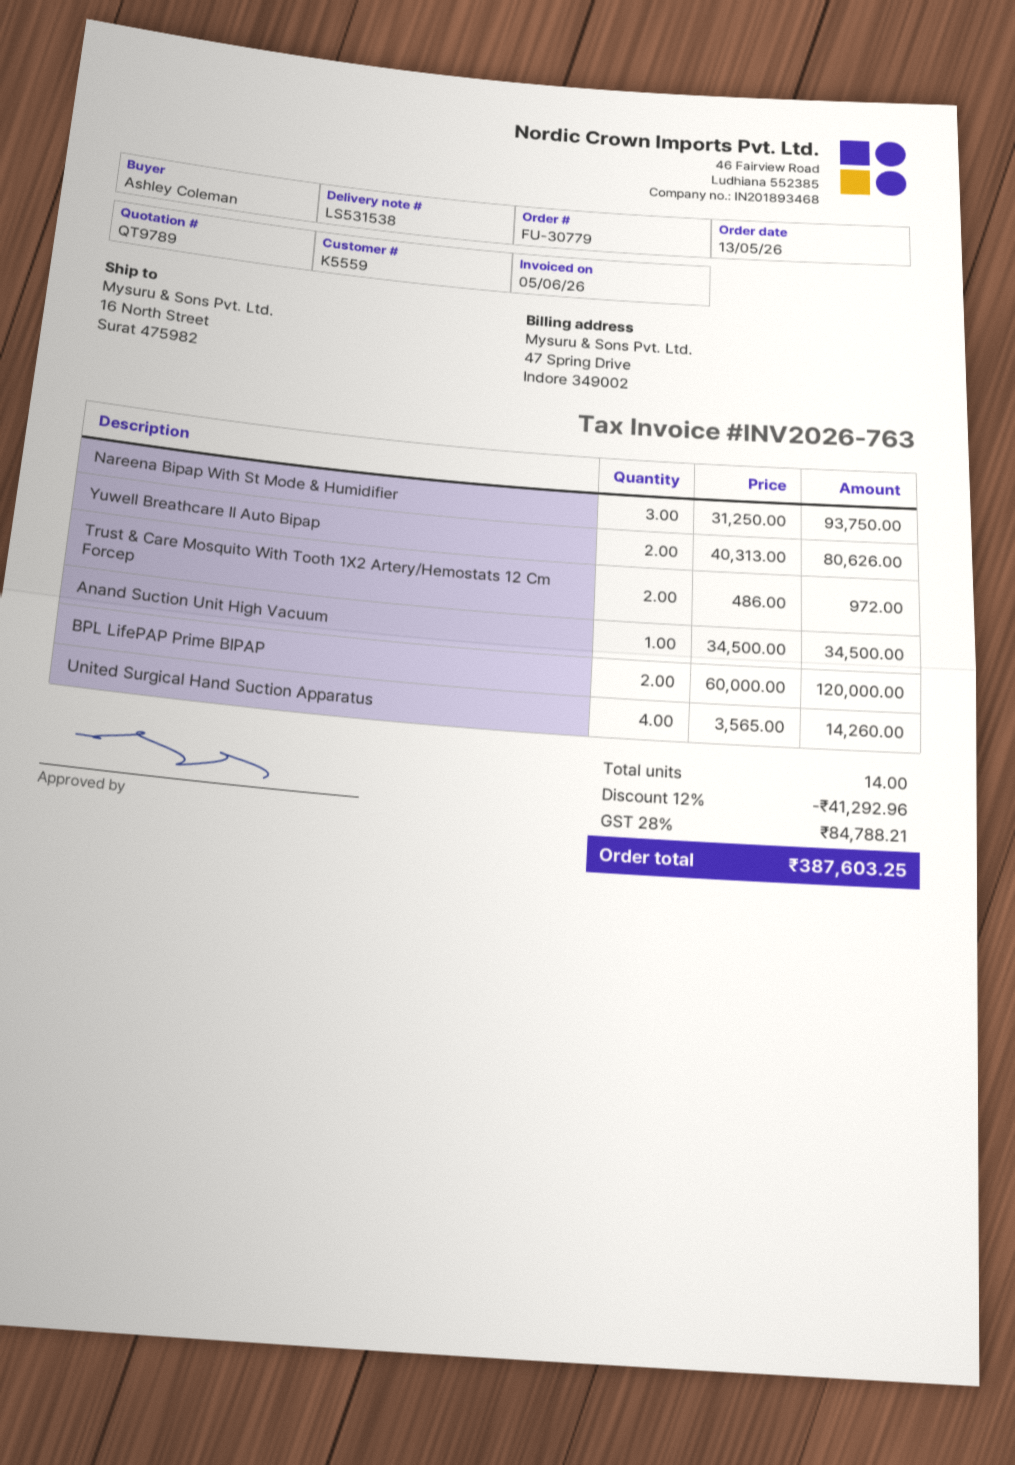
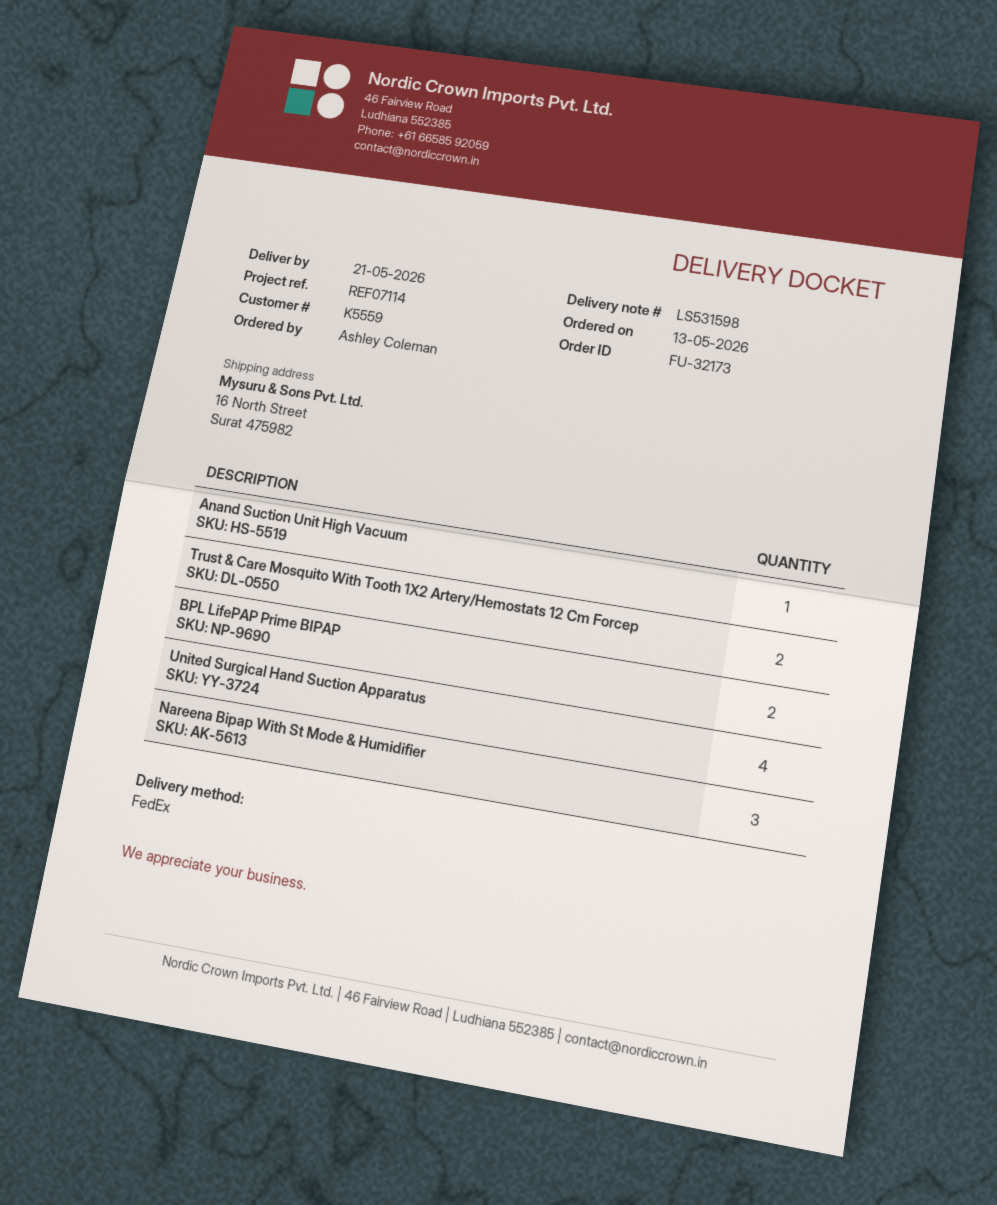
order number: FU-30779 -> FU-32173
delivery note number: LS531538 -> LS531598
Yuwell Breathcare II Auto Bipap: 2 -> none

